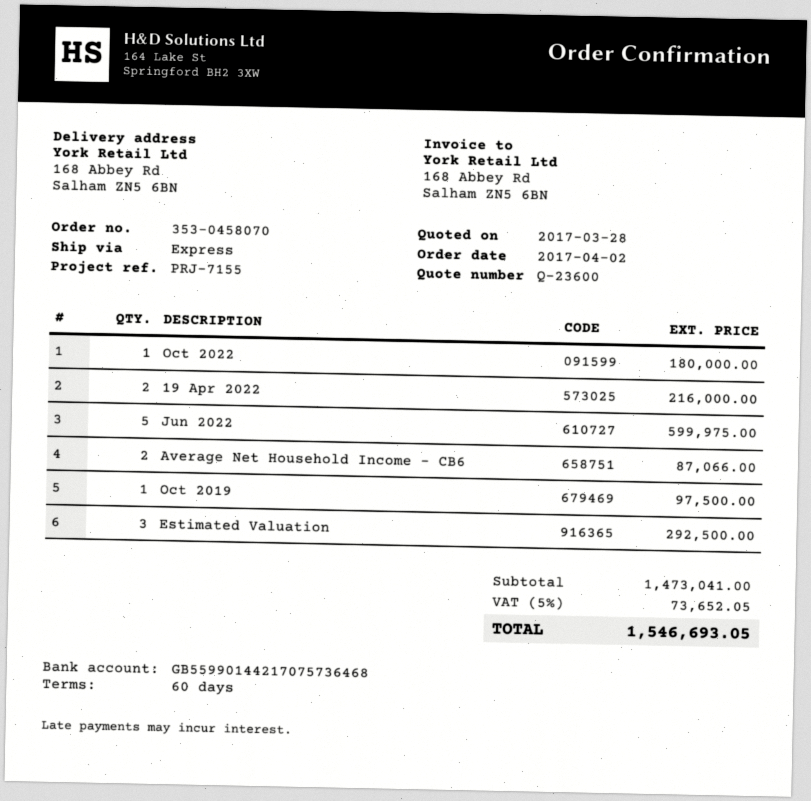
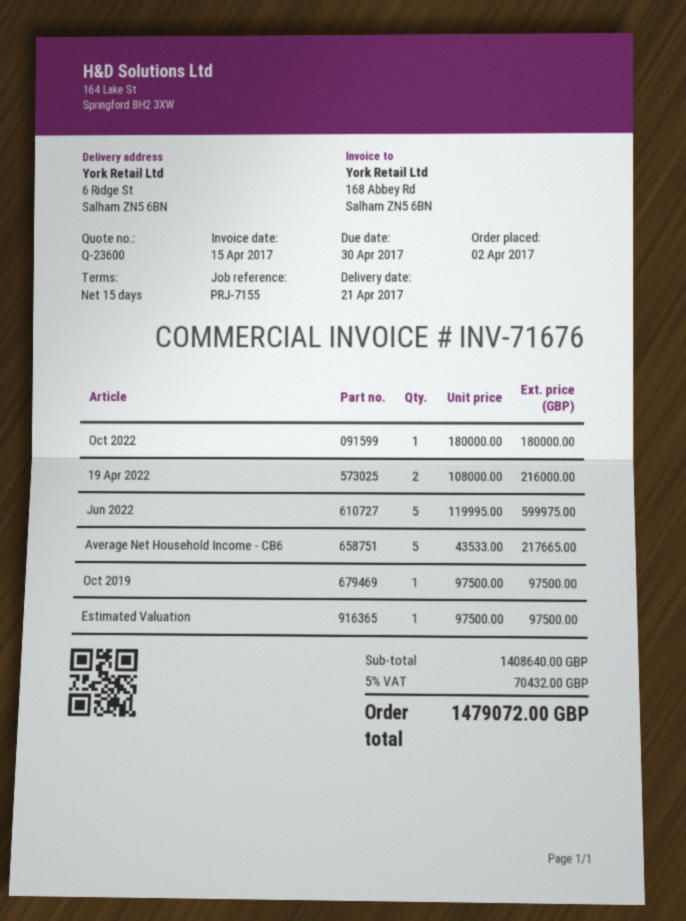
payment terms: 60 days -> 15 days
ship to: 168 Abbey Rd, Salham ZN5 6BN -> 6 Ridge St, Salham ZN5 6BN
Average Net Household Income - CB6: 2 for 87066.00 -> 5 for 217665.00
Estimated Valuation: 3 for 292500.00 -> 1 for 97500.00
subtotal: 1473041.00 -> 1408640.00
tax: 5% = 73652.05 -> 5% = 70432.00
total: 1546693.05 -> 1479072.00

